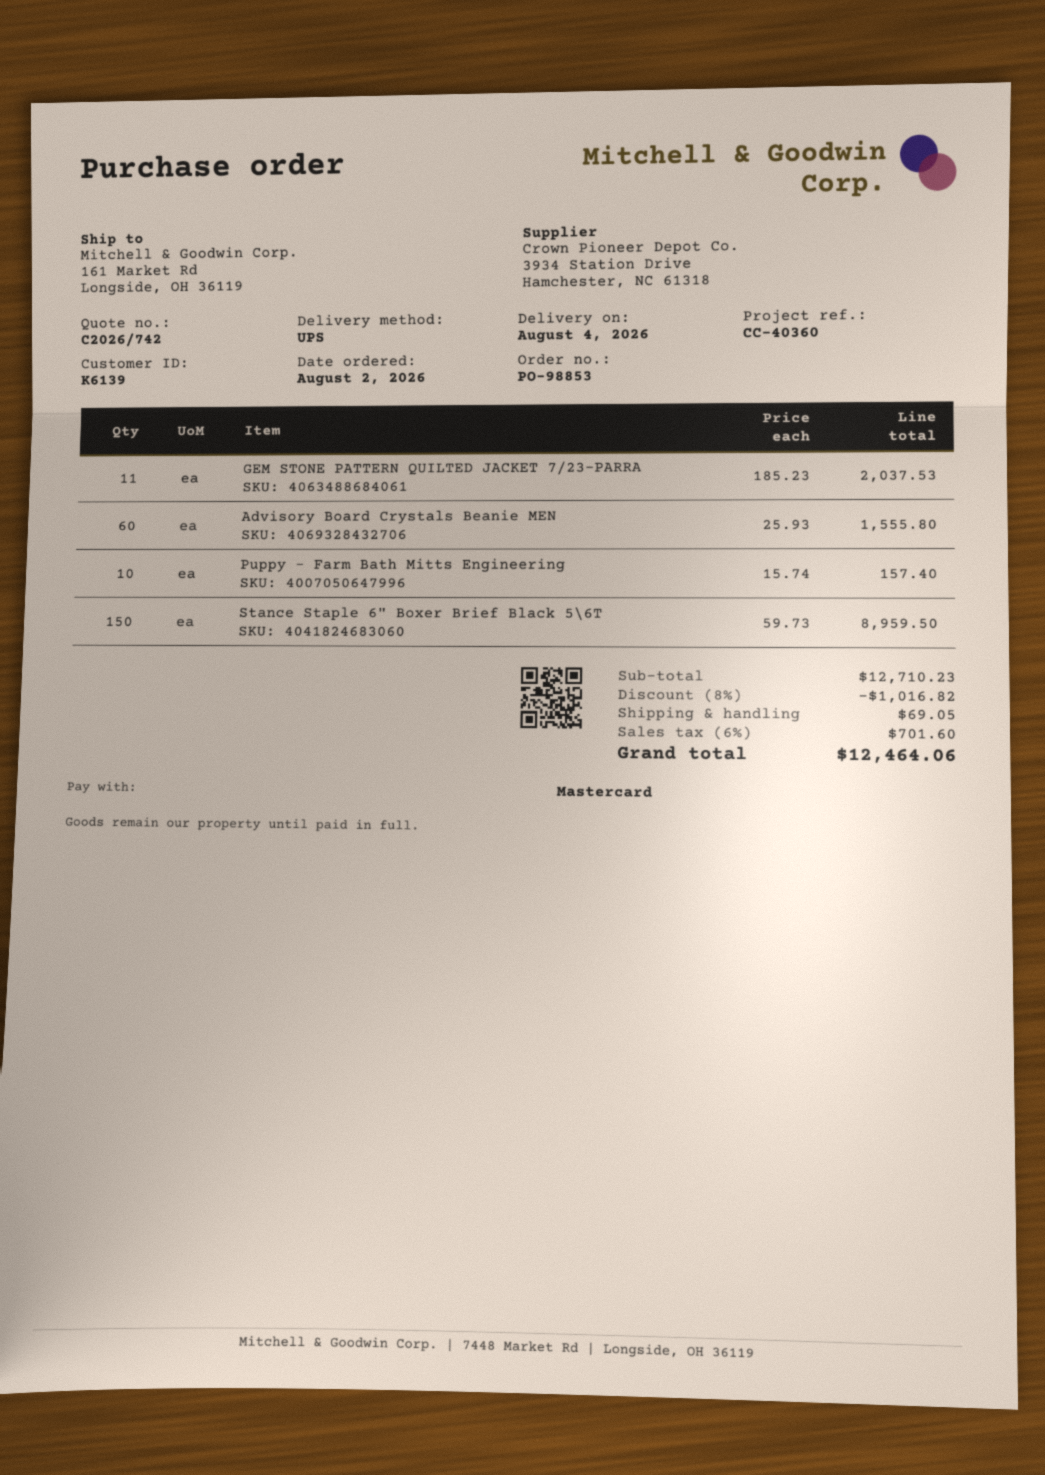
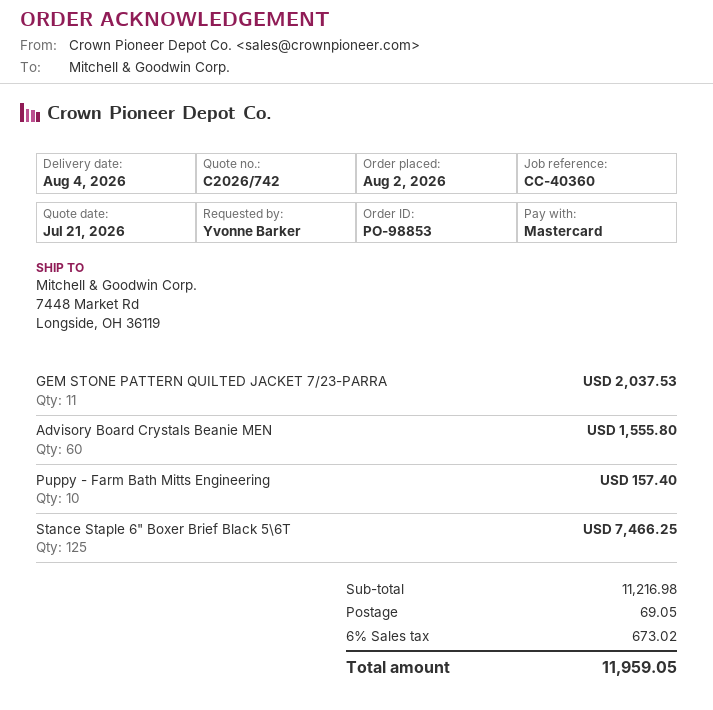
ship to: 161 Market Rd, Longside, OH 36119 -> 7448 Market Rd, Longside, OH 36119
Stance Staple 6" Boxer Brief Black 5\6T: 150 for 8959.50 -> 125 for 7466.25
subtotal: 12710.23 -> 11216.98
discount: 8% = 1016.82 -> none
tax: 6% = 701.60 -> 6% = 673.02
total: 12464.06 -> 11959.05

